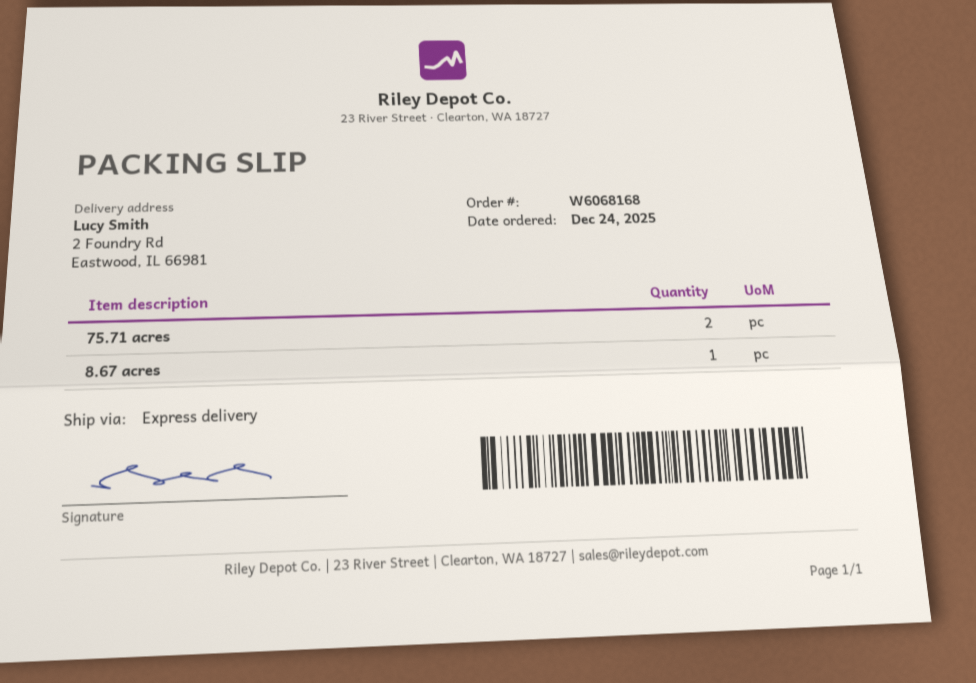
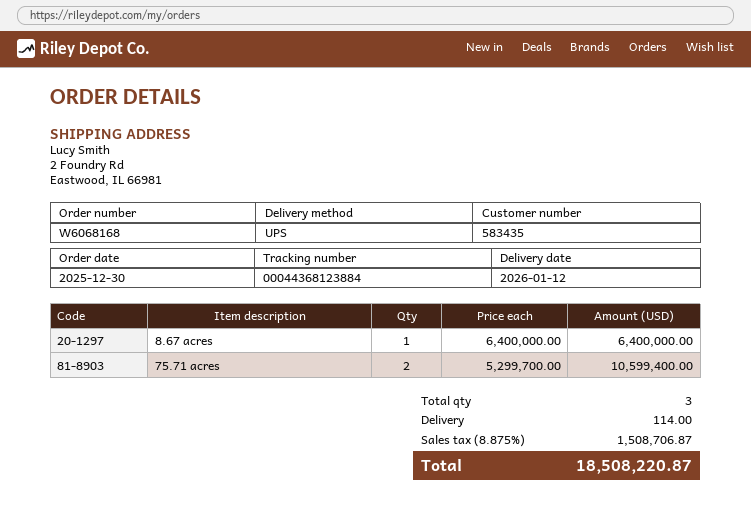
order date: 2025-12-24 -> 2025-12-30
shipping method: express -> UPS

